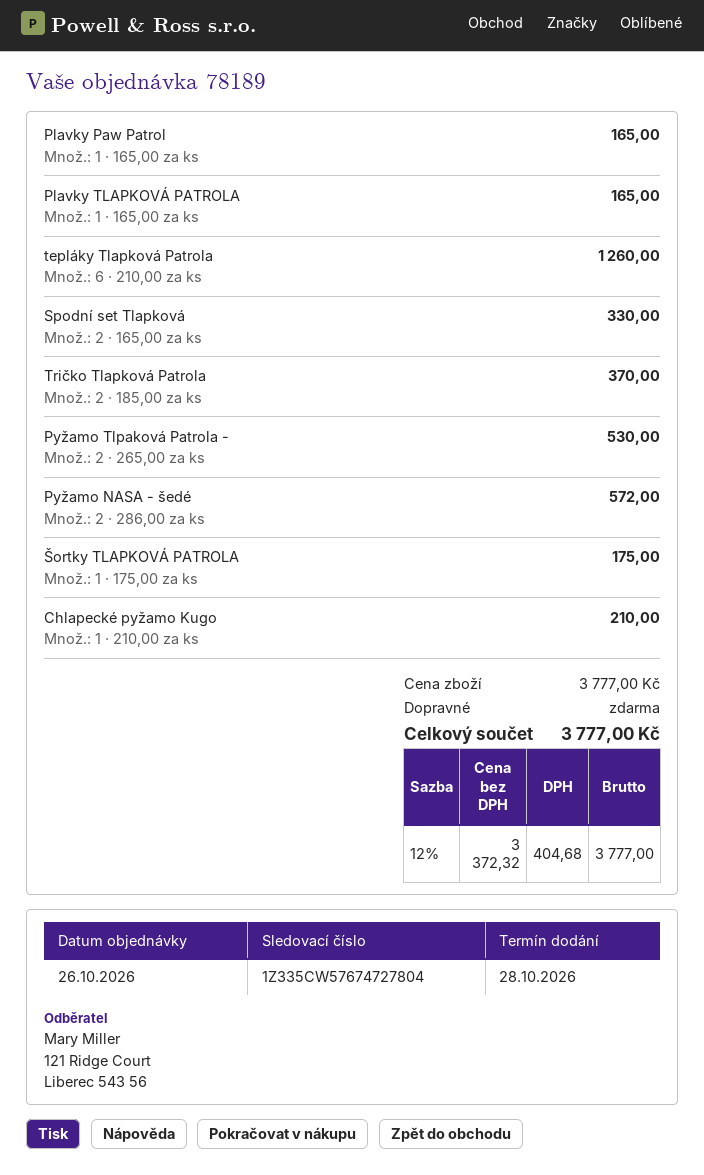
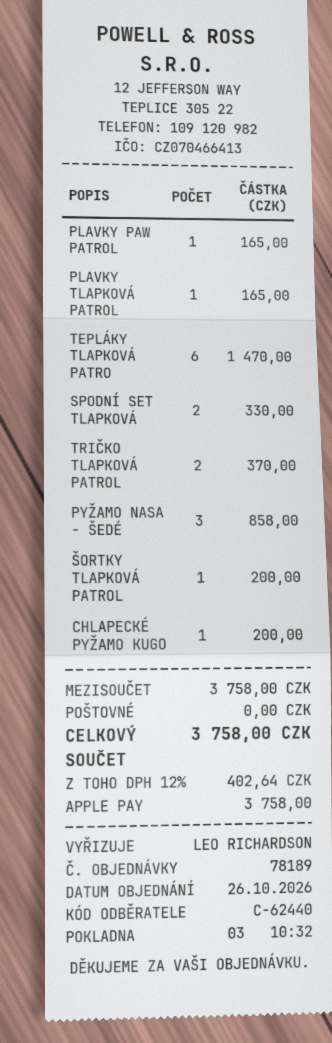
tepláky Tlapková Patrola: 6 for 1260.00 -> 6 for 1470.00
Pyžamo Tlpaková Patrola -: 2 for 530.00 -> none
Pyžamo NASA - šedé: 2 for 572.00 -> 3 for 858.00
Šortky TLAPKOVÁ PATROLA: 1 for 175.00 -> 1 for 200.00
Chlapecké pyžamo Kugo: 1 for 210.00 -> 1 for 200.00
subtotal: 3777.00 -> 3758.00
tax: 12% = 404.68 -> 12% = 402.64
total: 3777.00 -> 3758.00

